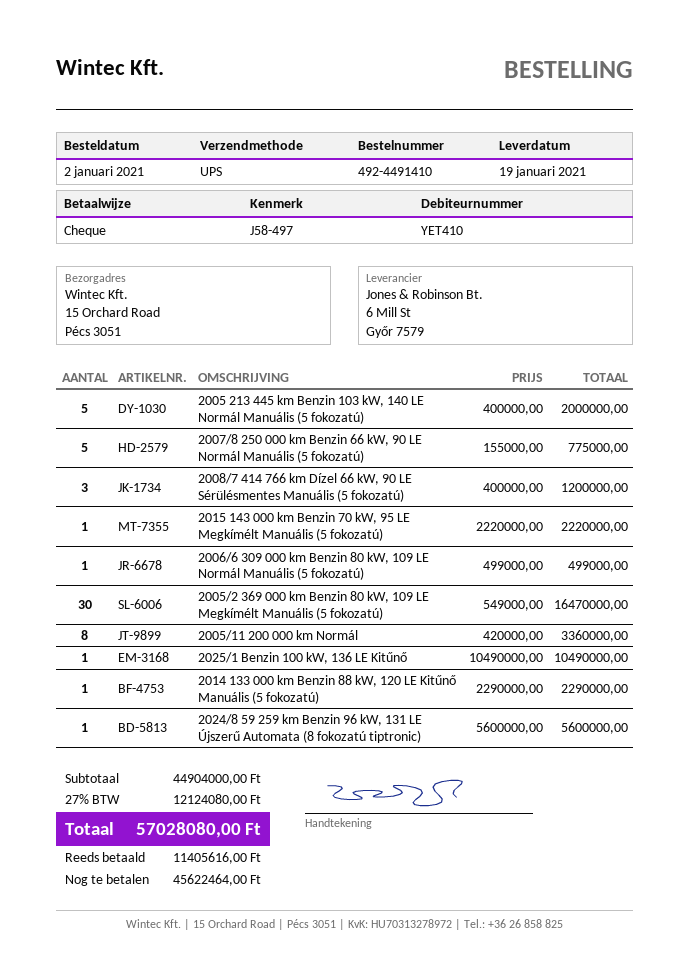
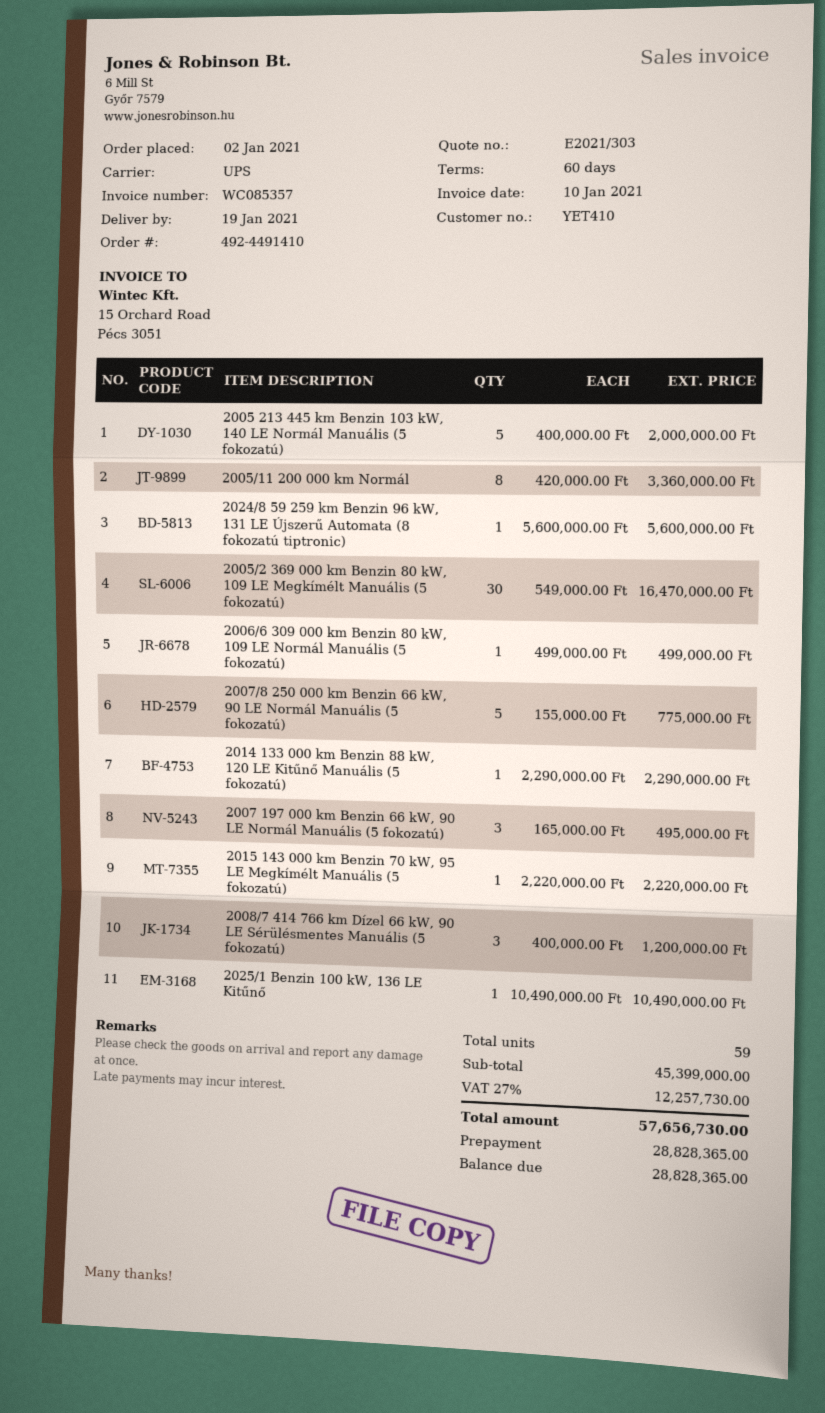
2007 197 000 km Benzin 66 kW, 90 LE Normál Manuális (5 fokozatú): none -> 3 x 165000.00 = 495000.00
subtotal: 44904000.00 -> 45399000.00
tax: 27% = 12124080.00 -> 27% = 12257730.00
total: 57028080.00 -> 57656730.00
deposit: 11405616.00 -> 28828365.00
balance: 45622464.00 -> 28828365.00

